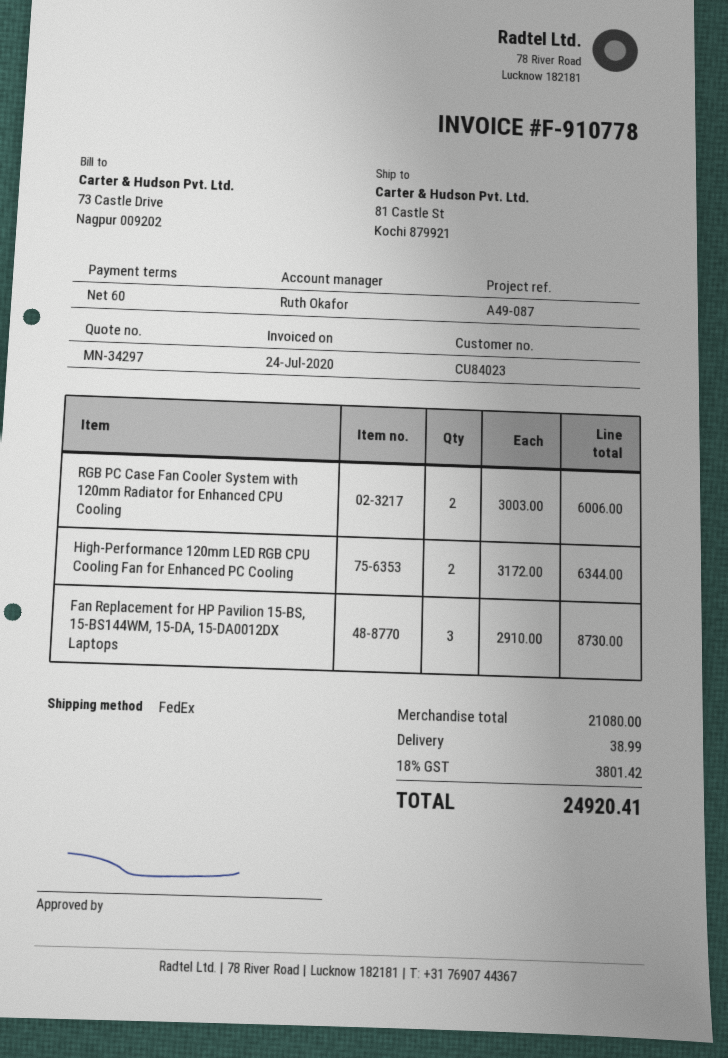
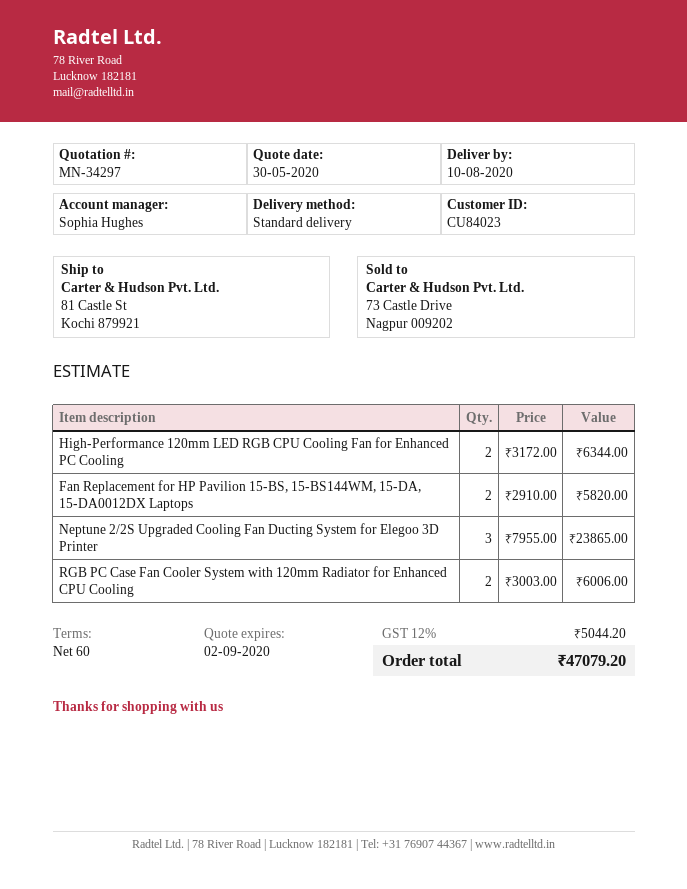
sales rep: Ruth Okafor -> Sophia Hughes
shipping method: FedEx -> standard
Fan Replacement for HP Pavilion 15-BS, 15-BS144WM, 15-DA, 15-DA0012DX Laptops: 3 x 2910.00 = 8730.00 -> 2 x 2910.00 = 5820.00
Neptune 2/2S Upgraded Cooling Fan Ducting System for Elegoo 3D Printer: none -> 3 x 7955.00 = 23865.00
shipping: 38.99 -> none
tax: 18% = 3801.42 -> 12% = 5044.20
total: 24920.41 -> 47079.20

